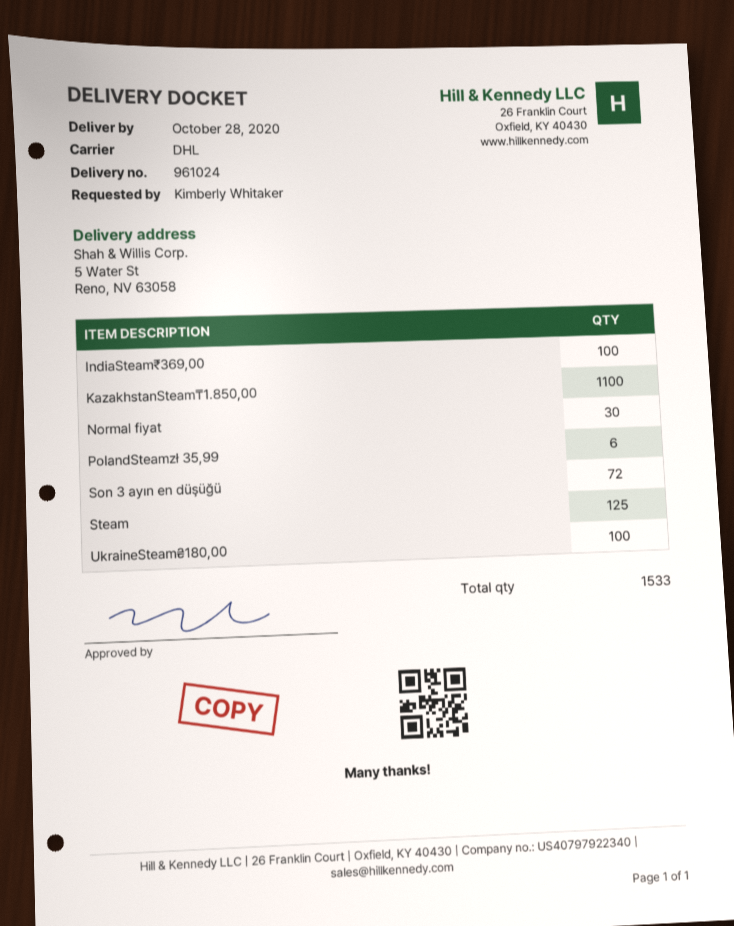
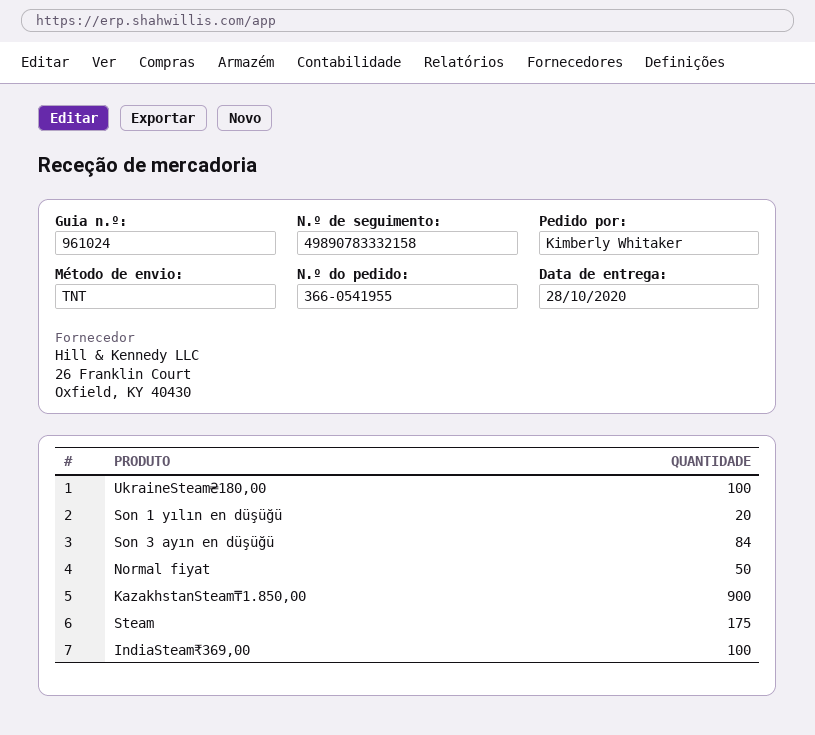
shipping method: DHL -> TNT
KazakhstanSteam₸1.850,00: 1100 -> 900
Normal fiyat: 30 -> 50
PolandSteamzł 35,99: 6 -> none
Son 3 ayın en düşüğü: 72 -> 84
Steam: 125 -> 175
Son 1 yılın en düşüğü: none -> 20

